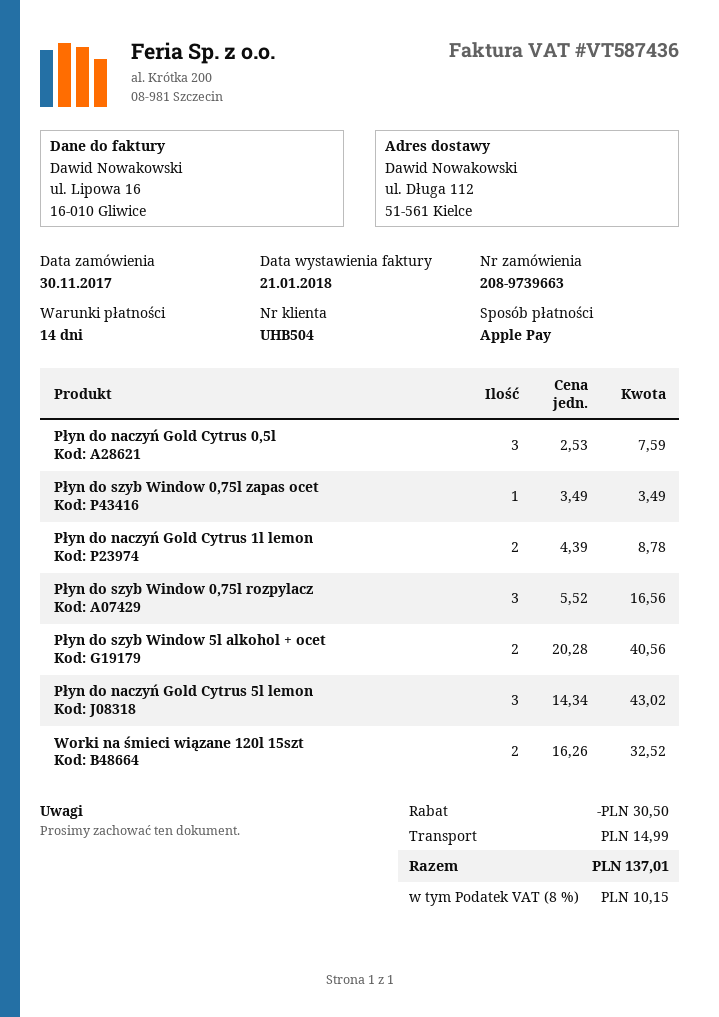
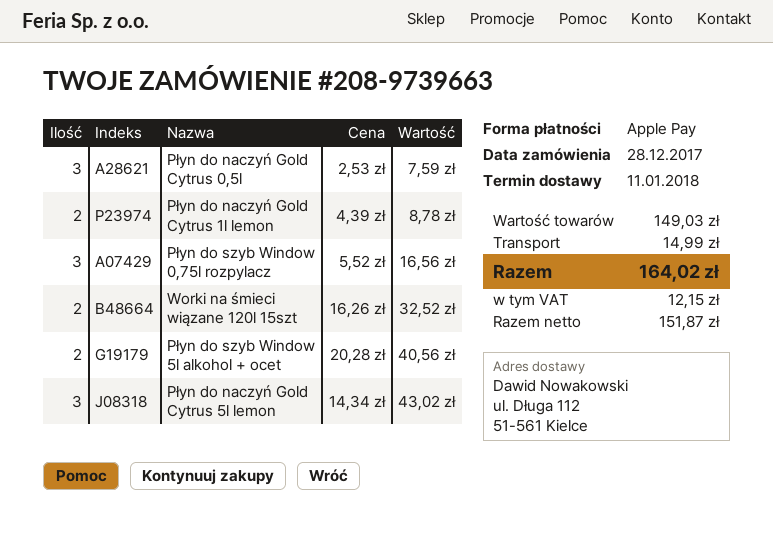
order date: 2017-11-30 -> 2017-12-28
Płyn do szyb Window 0,75l zapas ocet: 1 x 3.49 = 3.49 -> none
discount: 30.50 -> none
tax: 10.15 -> 12.15
total: 137.01 -> 164.02

